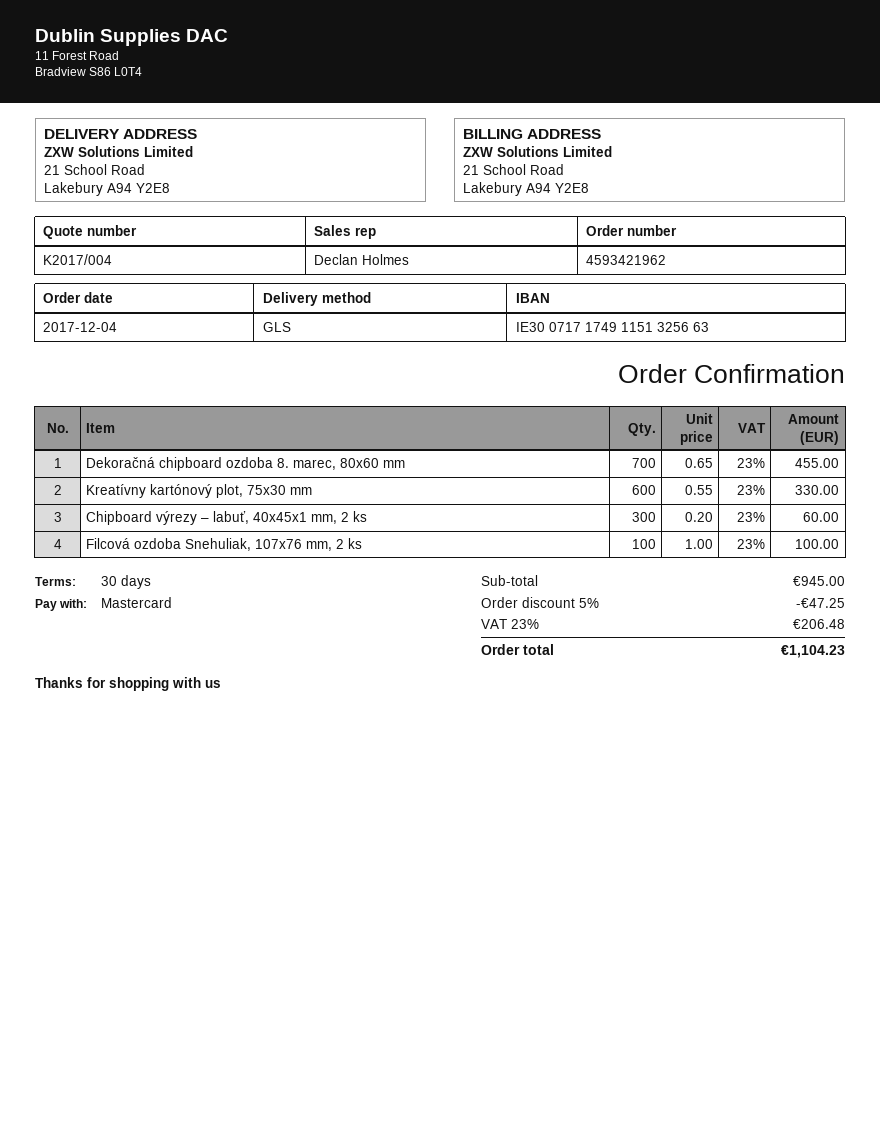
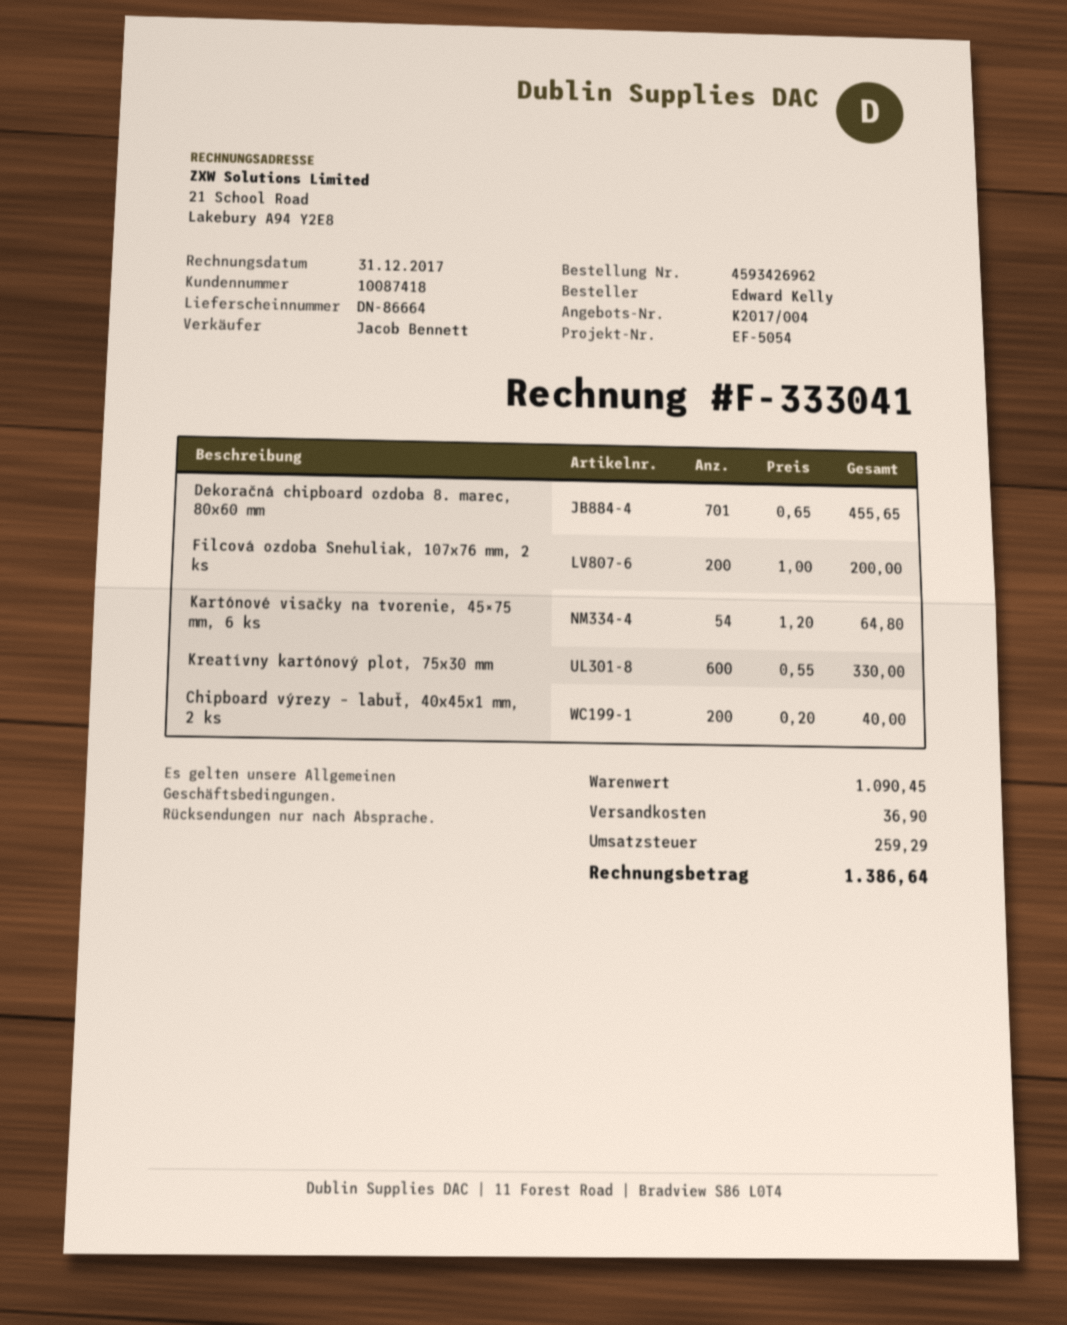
order number: 4593421962 -> 4593426962
sales rep: Declan Holmes -> Jacob Bennett
Dekoračná chipboard ozdoba 8. marec, 80x60 mm: 700 x 0.65 = 455.00 -> 701 x 0.65 = 455.65
Chipboard výrezy – labuť, 40x45x1 mm, 2 ks: 300 x 0.20 = 60.00 -> 200 x 0.20 = 40.00
Filcová ozdoba Snehuliak, 107x76 mm, 2 ks: 100 x 1.00 = 100.00 -> 200 x 1.00 = 200.00
Kartónové visačky na tvorenie, 45×75 mm, 6 ks: none -> 54 x 1.20 = 64.80
subtotal: 945.00 -> 1090.45
discount: 5% = 47.25 -> none
shipping: none -> 36.90
tax: 206.48 -> 259.29
total: 1104.23 -> 1386.64

